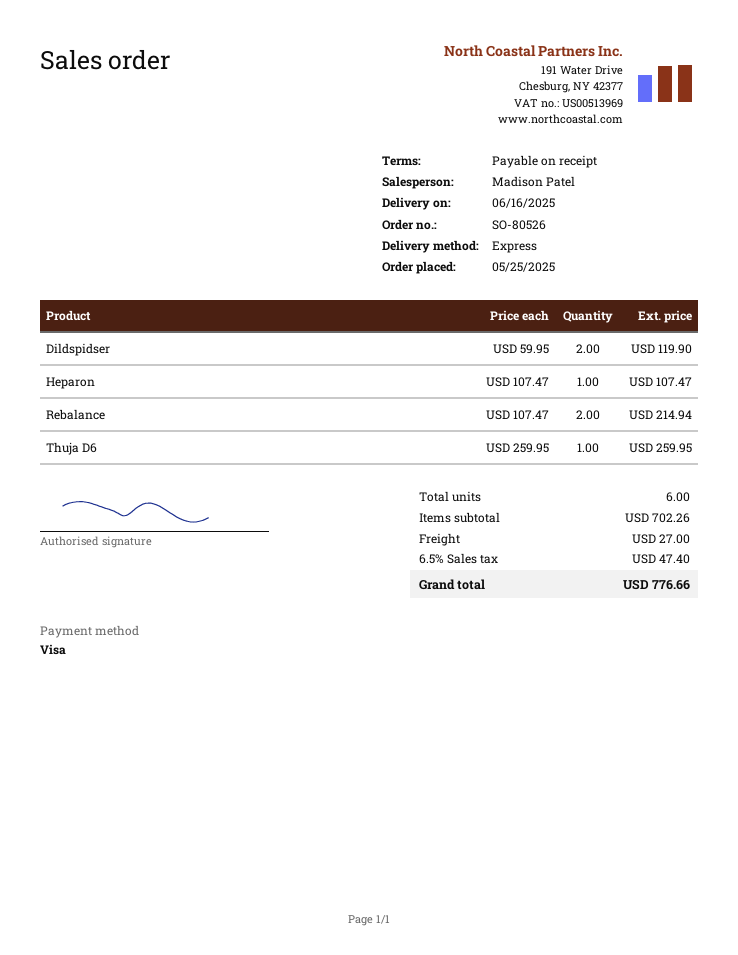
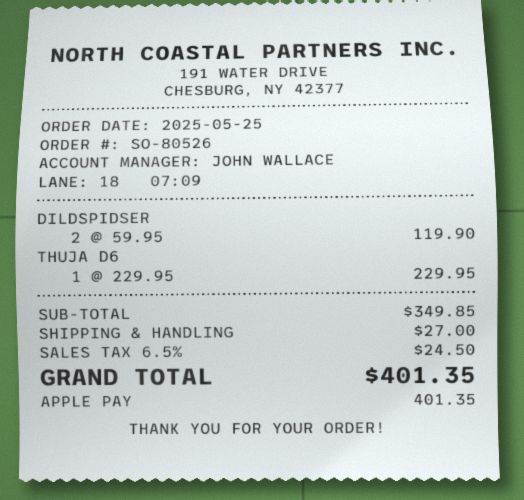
sales rep: Madison Patel -> JOHN WALLACE
payment method: Visa -> Apple Pay
Heparon: 1 x 107.47 = 107.47 -> none
Rebalance: 2 x 107.47 = 214.94 -> none
Thuja D6: 1 x 259.95 = 259.95 -> 1 x 229.95 = 229.95
subtotal: 702.26 -> 349.85
tax: 6.5% = 47.40 -> 6.5% = 24.50
total: 776.66 -> 401.35

